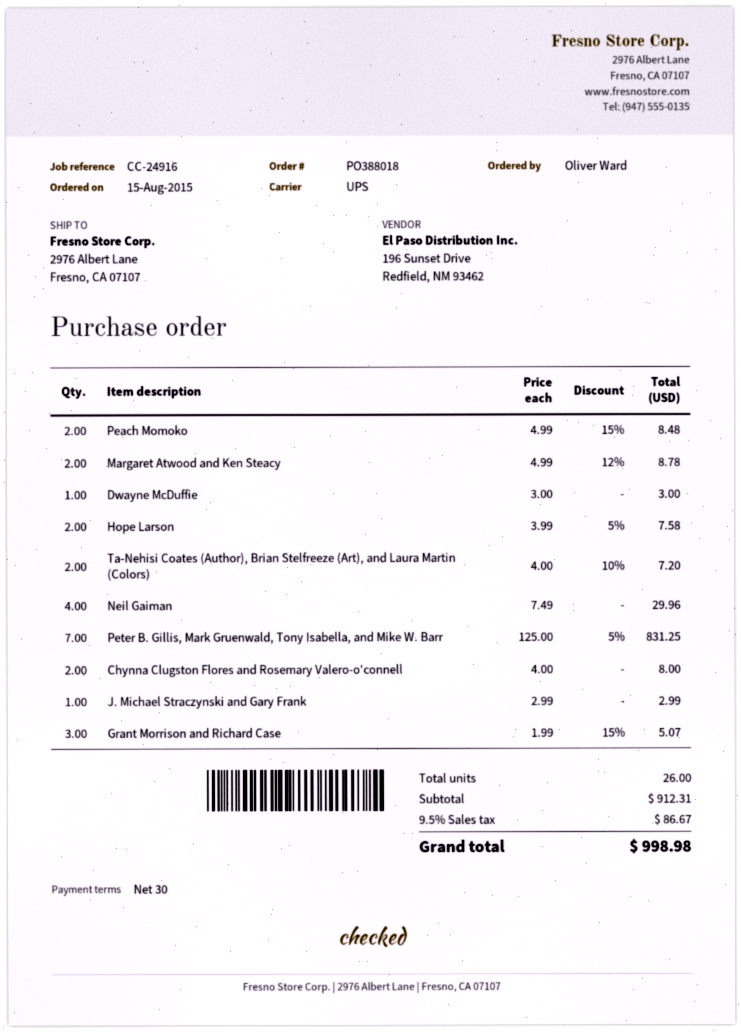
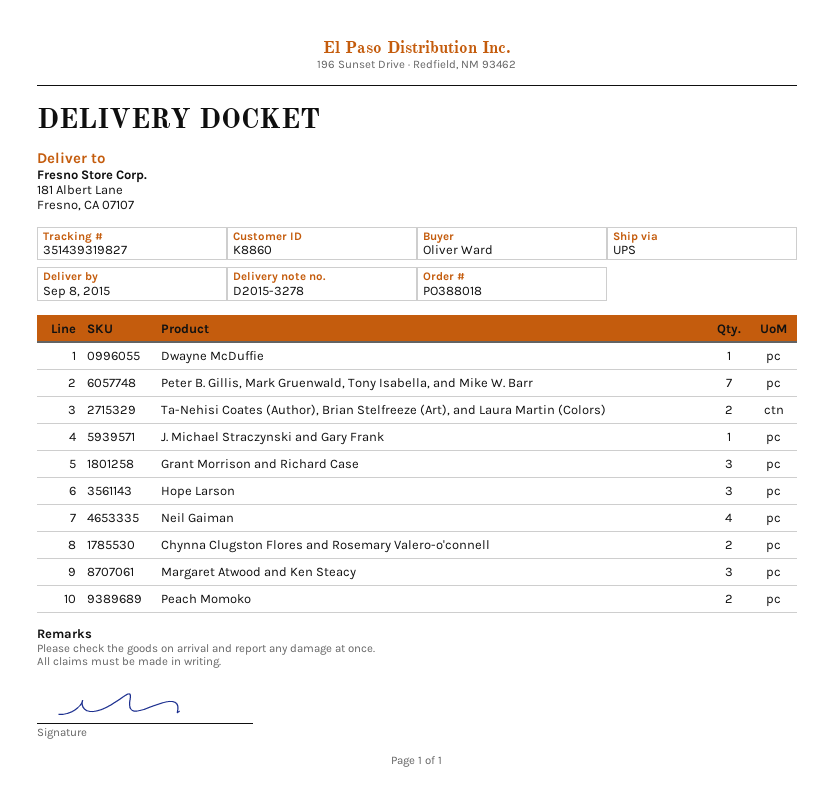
ship to: 2976 Albert Lane, Fresno, CA 07107 -> 181 Albert Lane, Fresno, CA 07107
Margaret Atwood and Ken Steacy: 2 -> 3
Hope Larson: 2 -> 3

